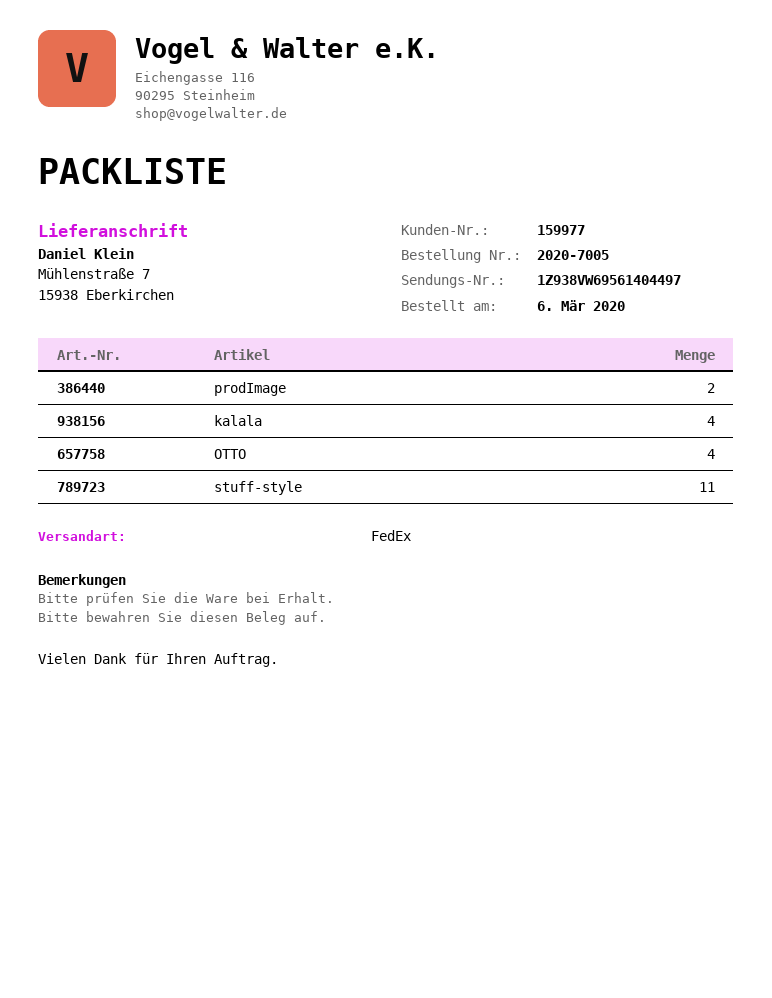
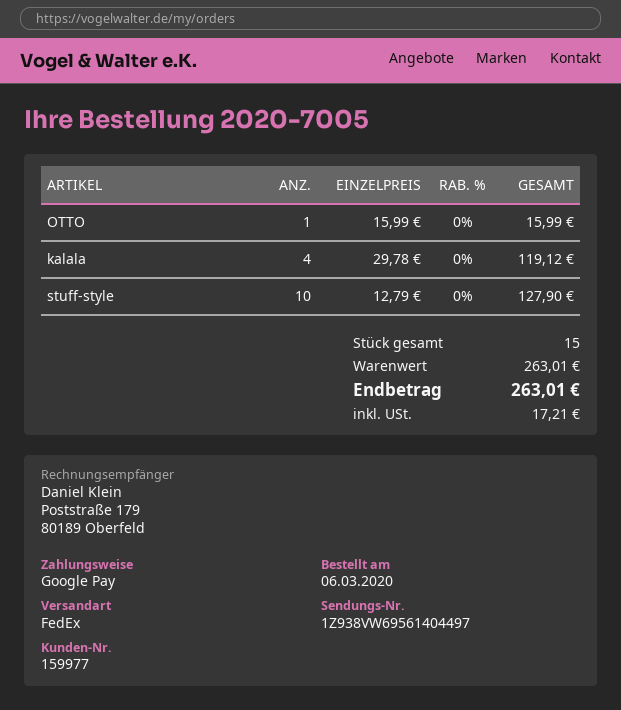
prodImage: 2 -> none
OTTO: 4 -> 1
stuff-style: 11 -> 10

